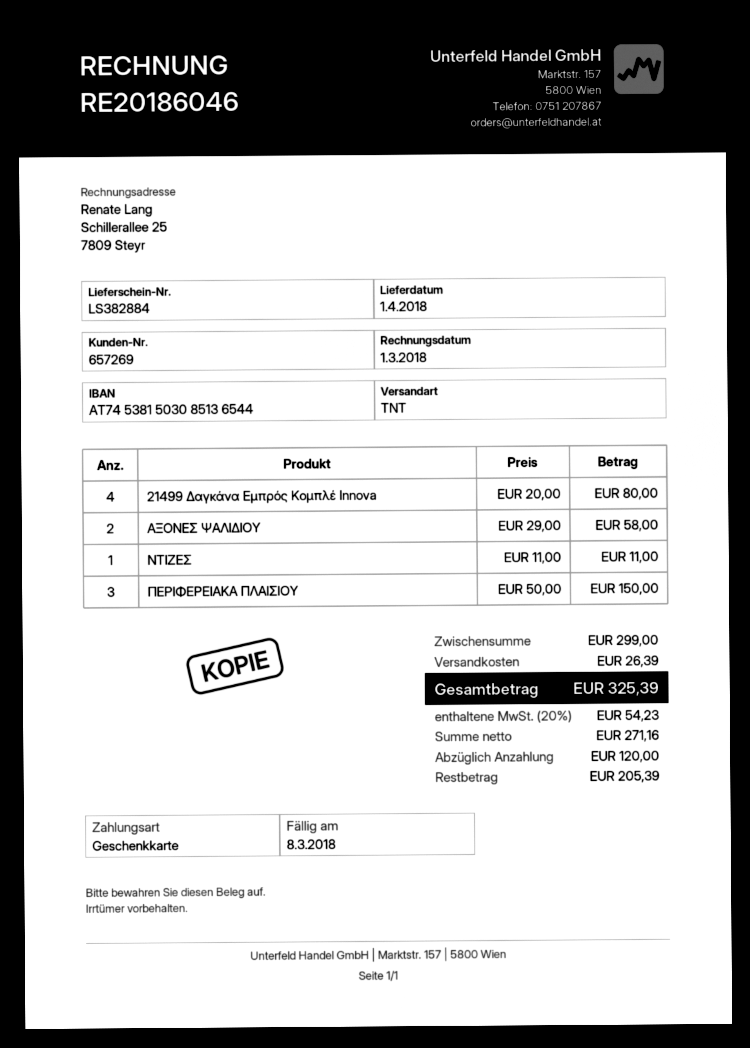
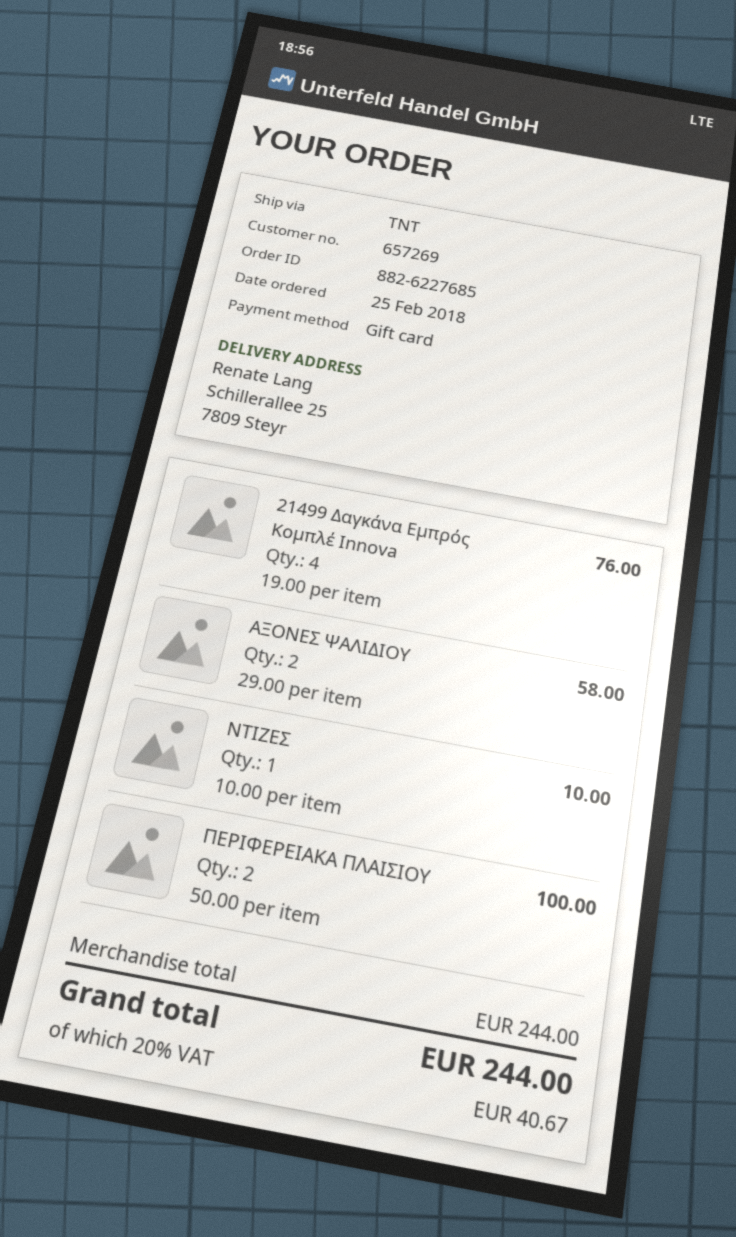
21499 Δαγκάνα Εμπρός Κομπλέ Innova: 4 x 20.00 = 80.00 -> 4 x 19.00 = 76.00
ΝΤΙΖΕΣ: 1 x 11.00 = 11.00 -> 1 x 10.00 = 10.00
ΠΕΡΙΦΕΡΕΙΑΚΑ ΠΛΑΙΣΙΟΥ: 3 x 50.00 = 150.00 -> 2 x 50.00 = 100.00
subtotal: 299.00 -> 244.00
shipping: 26.39 -> none
tax: 20% = 54.23 -> 20% = 40.67
total: 325.39 -> 244.00

